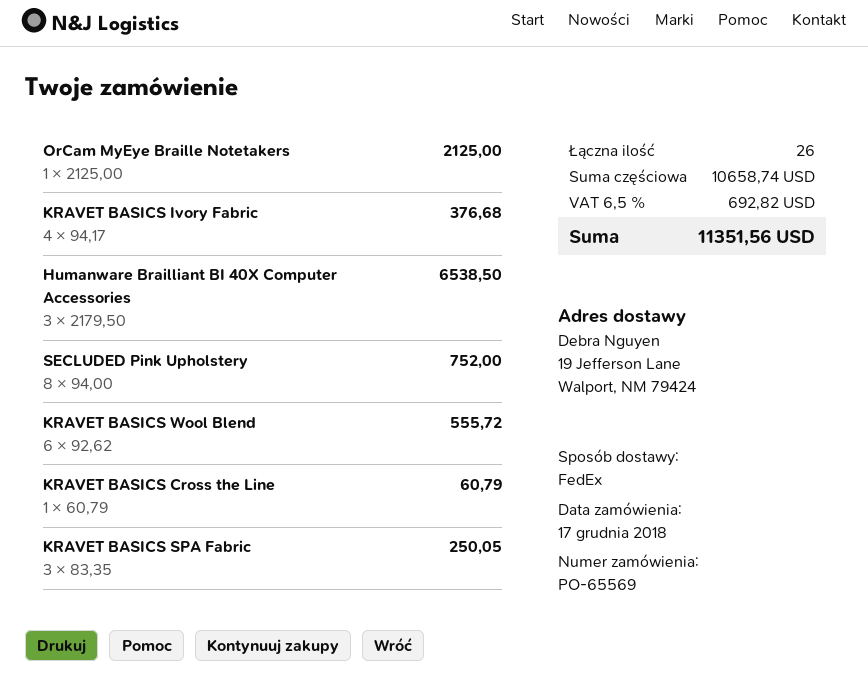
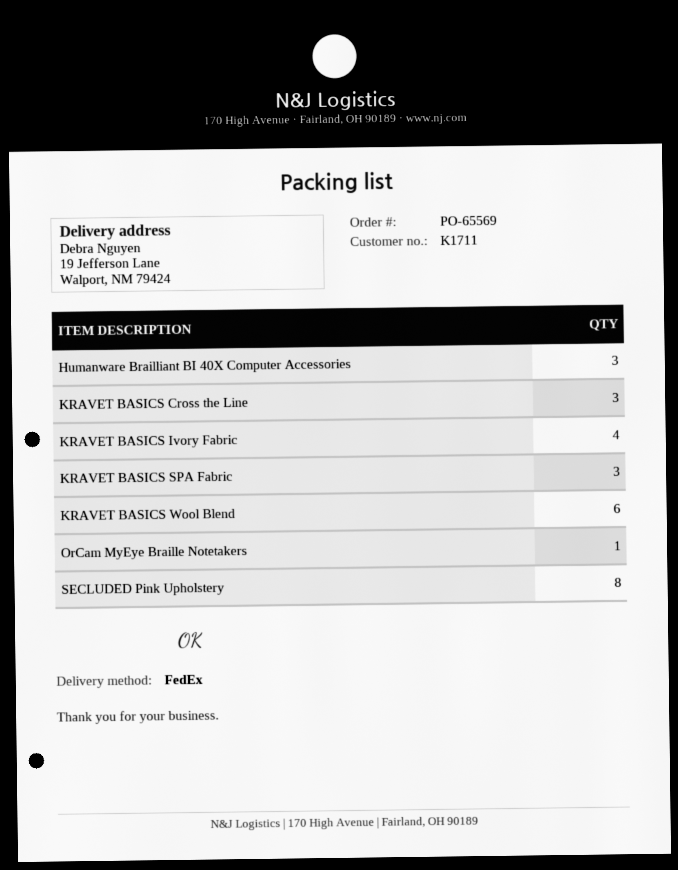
KRAVET BASICS Cross the Line: 1 -> 3

